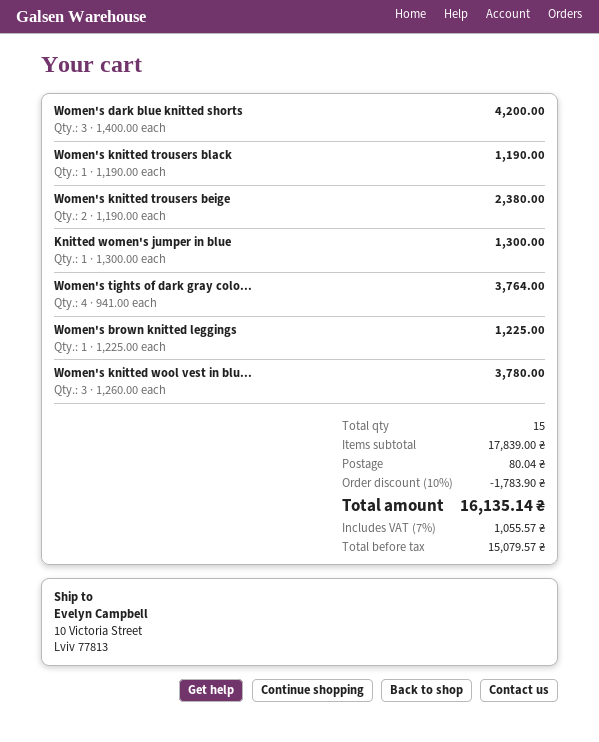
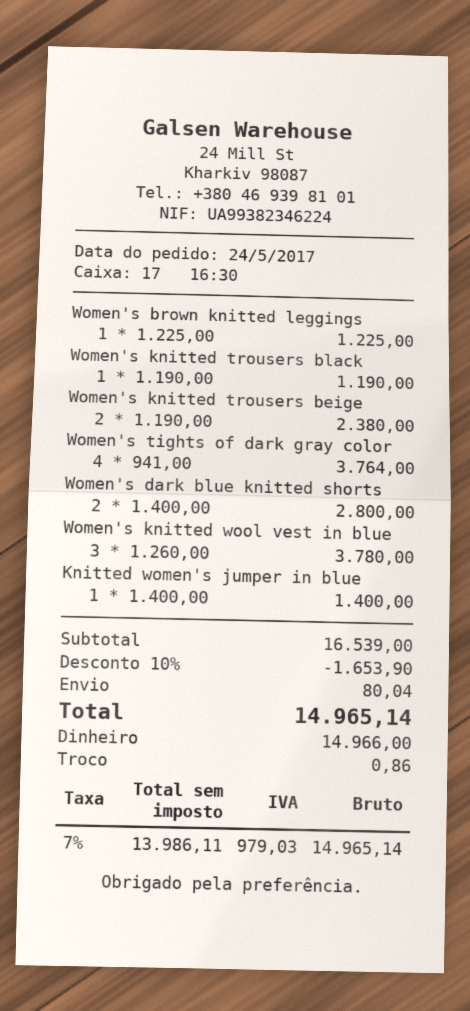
Women's dark blue knitted shorts: 3 x 1400.00 = 4200.00 -> 2 x 1400.00 = 2800.00
Knitted women's jumper in blue: 1 x 1300.00 = 1300.00 -> 1 x 1400.00 = 1400.00
subtotal: 17839.00 -> 16539.00
discount: 10% = 1783.90 -> 10% = 1653.90
net: 15079.57 -> 13986.11
tax: 7% = 1055.57 -> 7% = 979.03
total: 16135.14 -> 14965.14

